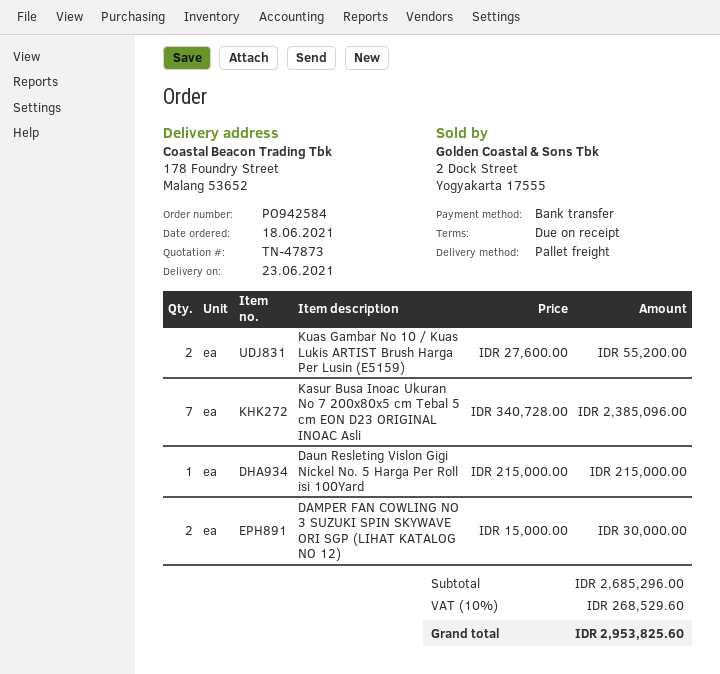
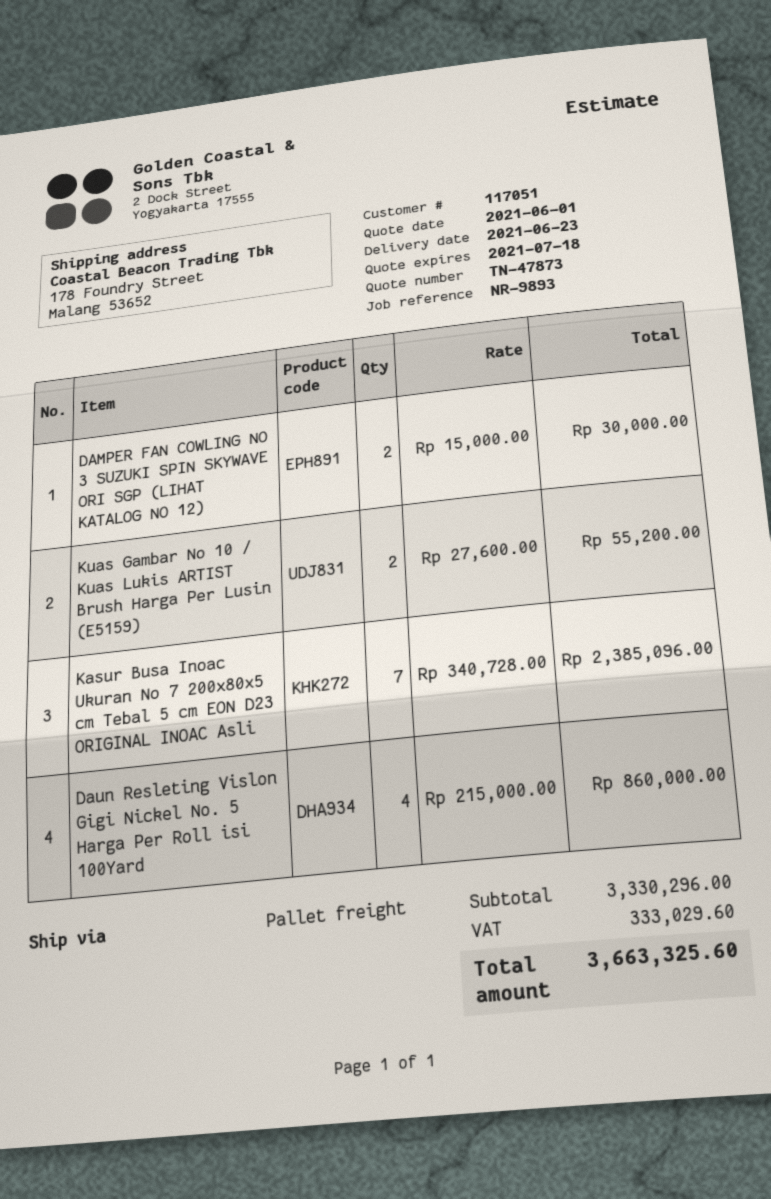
Daun Resleting Vislon Gigi Nickel No. 5 Harga Per Roll isi 100Yard: 1 x 215000.00 = 215000.00 -> 4 x 215000.00 = 860000.00
subtotal: 2685296.00 -> 3330296.00
tax: 268529.60 -> 333029.60
total: 2953825.60 -> 3663325.60

